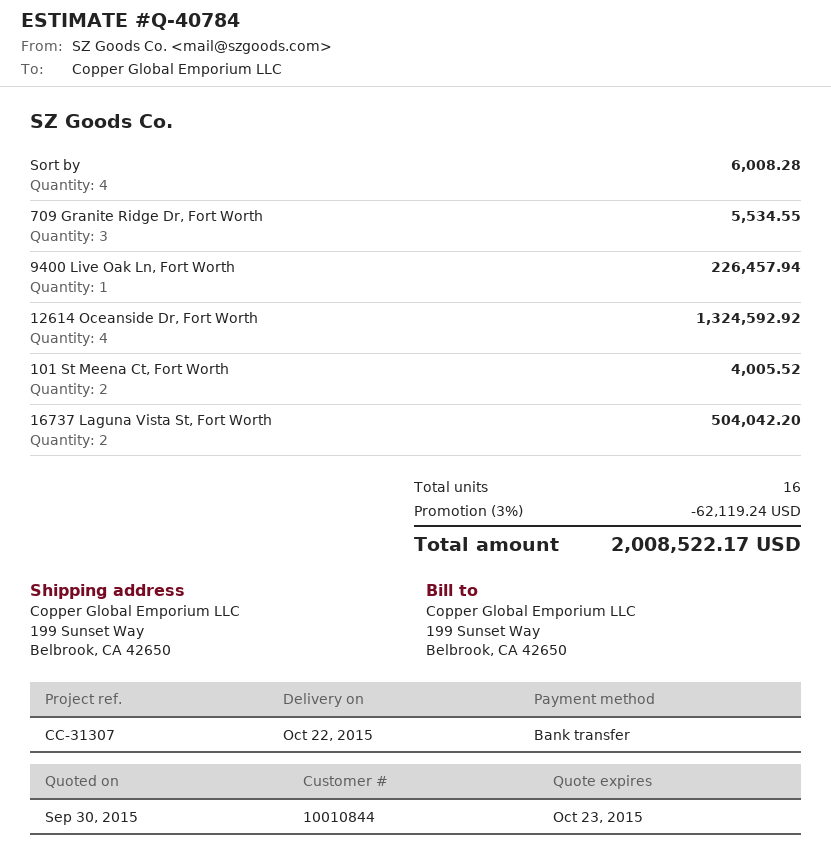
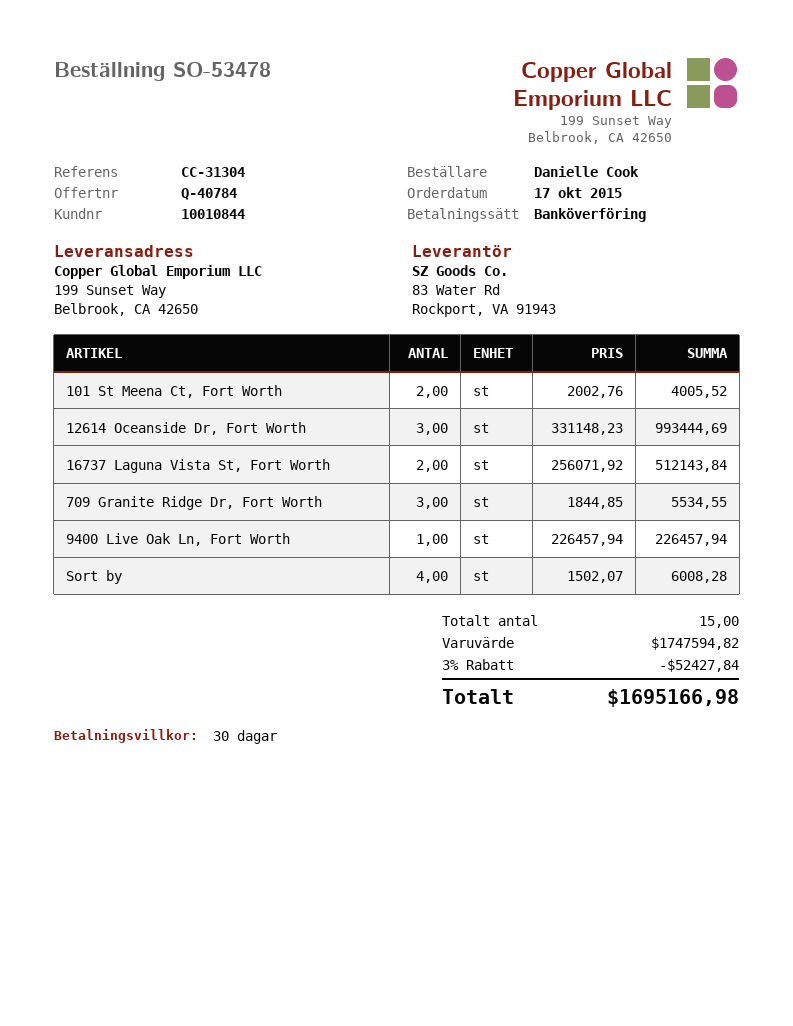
reference: CC-31307 -> CC-31304
12614 Oceanside Dr, Fort Worth: 4 for 1324592.92 -> 3 for 993444.69
16737 Laguna Vista St, Fort Worth: 2 for 504042.20 -> 2 for 512143.84
total quantity: 16 -> 15
discount: 3% = 62119.24 -> 3% = 52427.84
total: 2008522.17 -> 1695166.98

